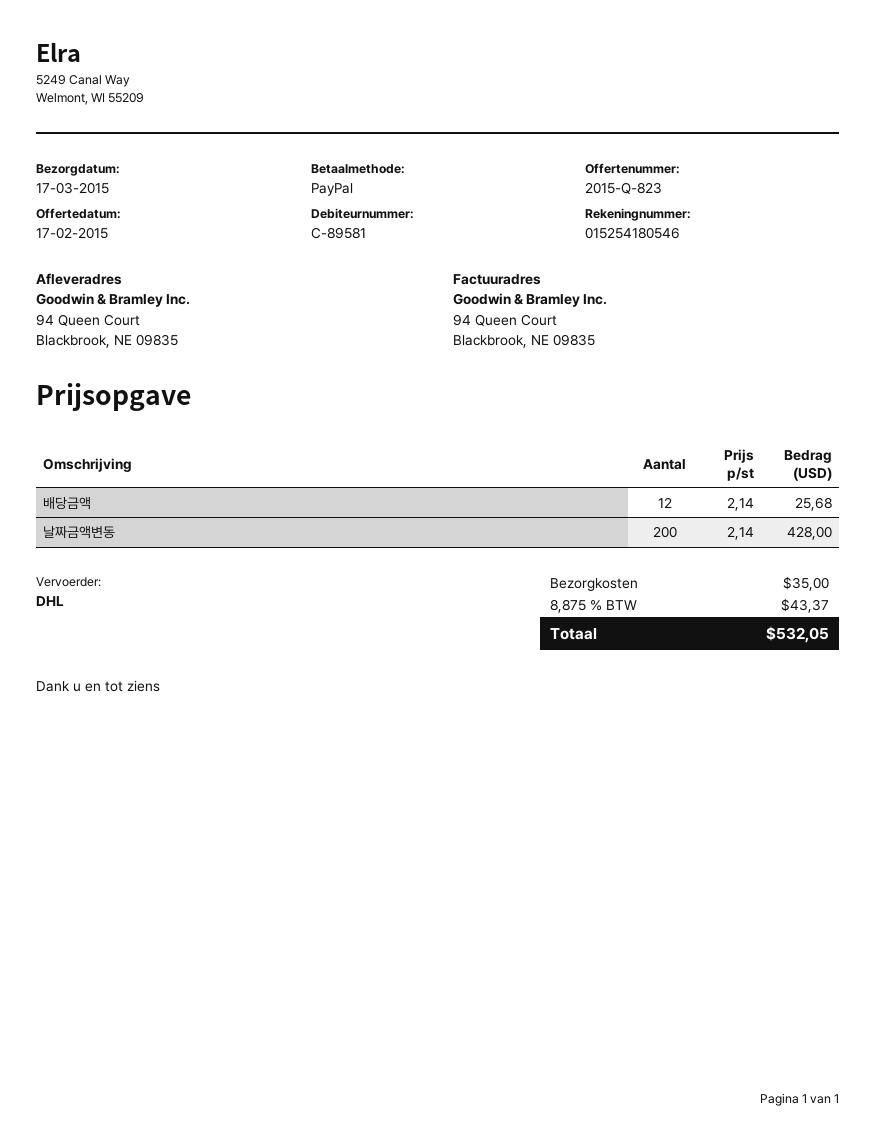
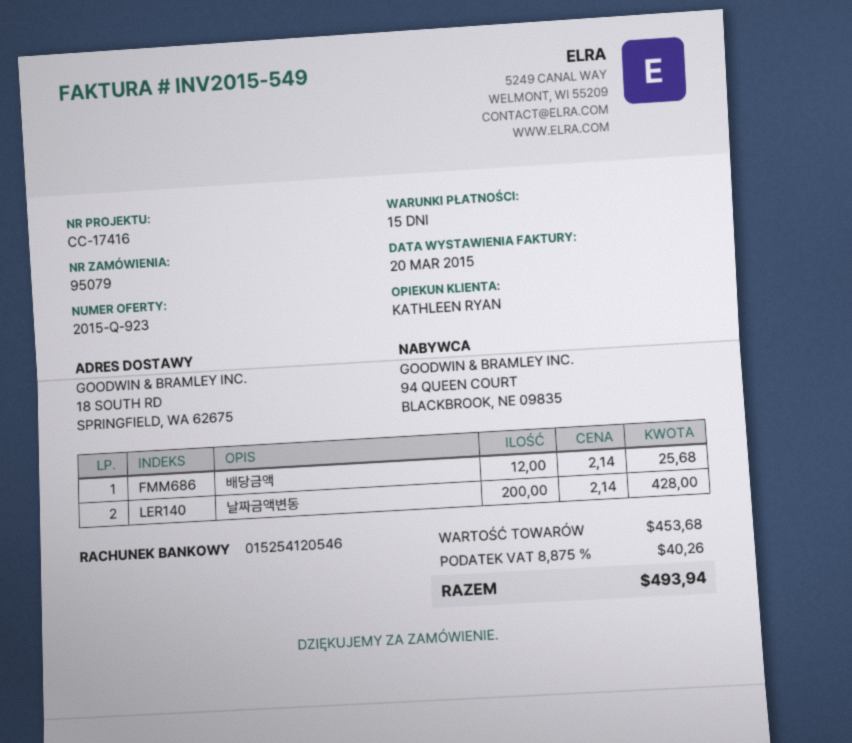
quote number: 2015-Q-823 -> 2015-Q-923
bank account: 015254180546 -> 015254120546
ship to: 94 Queen Court, Blackbrook, NE 09835 -> 18 SOUTH RD, SPRINGFIELD, WA 62675
shipping: 35.00 -> none
tax: 8.875% = 43.37 -> 8.875% = 40.26
total: 532.05 -> 493.94

